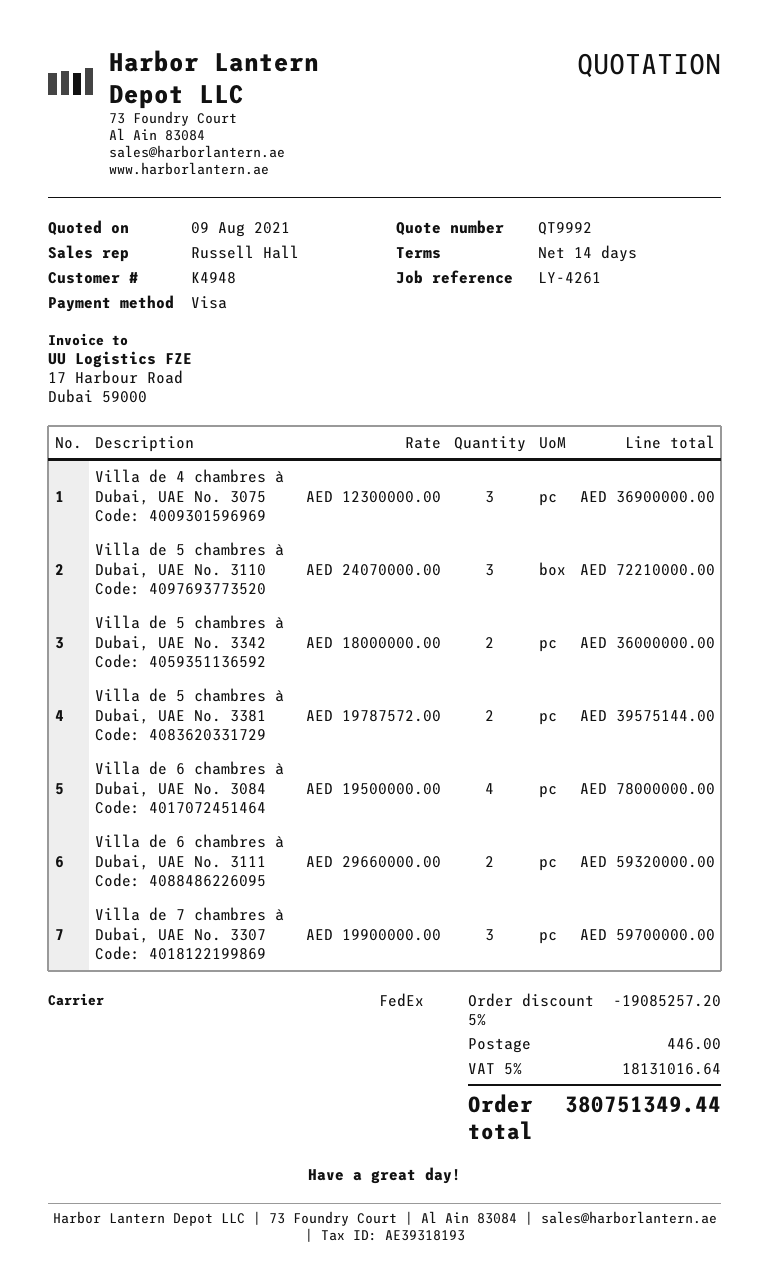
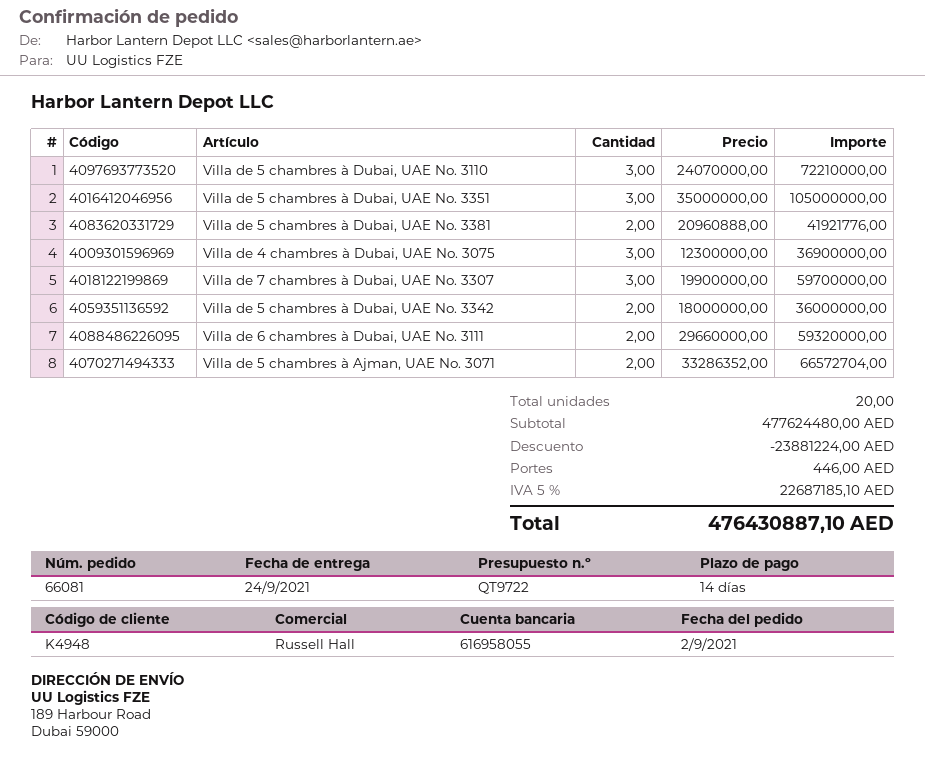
quote number: QT9992 -> QT9722
Villa de 5 chambres à Dubai, UAE No. 3381: 2 x 19787572.00 = 39575144.00 -> 2 x 20960888.00 = 41921776.00
Villa de 6 chambres à Dubai, UAE No. 3084: 4 x 19500000.00 = 78000000.00 -> none
Villa de 5 chambres à Dubai, UAE No. 3351: none -> 3 x 35000000.00 = 105000000.00
Villa de 5 chambres à Ajman, UAE No. 3071: none -> 2 x 33286352.00 = 66572704.00
discount: 19085257.20 -> 23881224.00
tax: 5% = 18131016.64 -> 5% = 22687185.10
total: 380751349.44 -> 476430887.10

